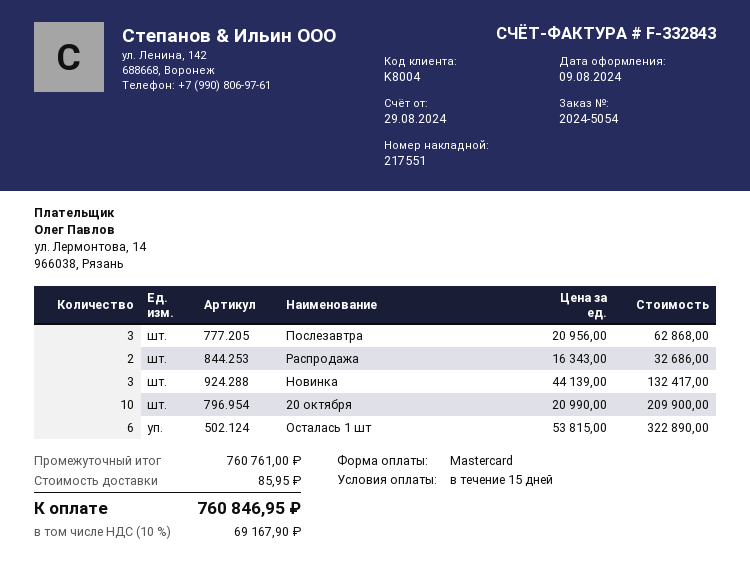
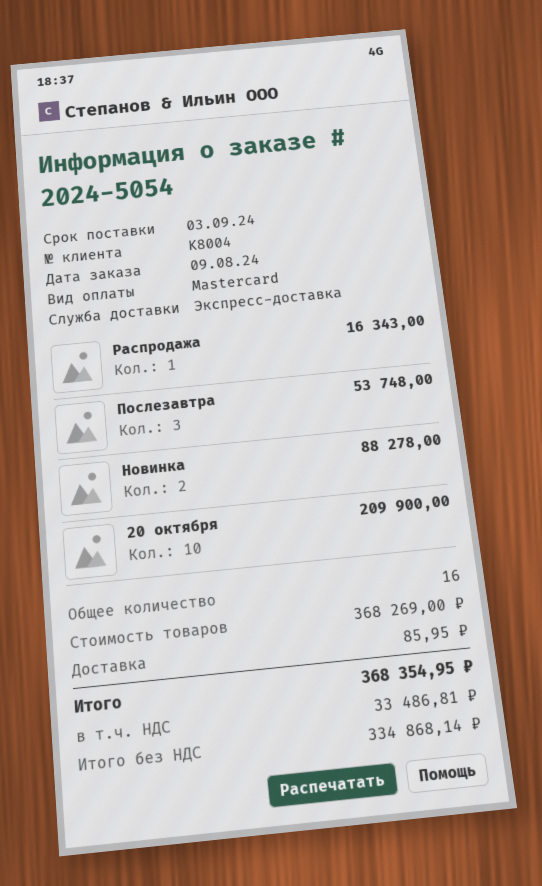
Послезавтра: 3 for 62868.00 -> 3 for 53748.00
Распродажа: 2 for 32686.00 -> 1 for 16343.00
Новинка: 3 for 132417.00 -> 2 for 88278.00
Осталась 1 шт: 6 for 322890.00 -> none
subtotal: 760761.00 -> 368269.00
tax: 69167.90 -> 33486.81
total: 760846.95 -> 368354.95

